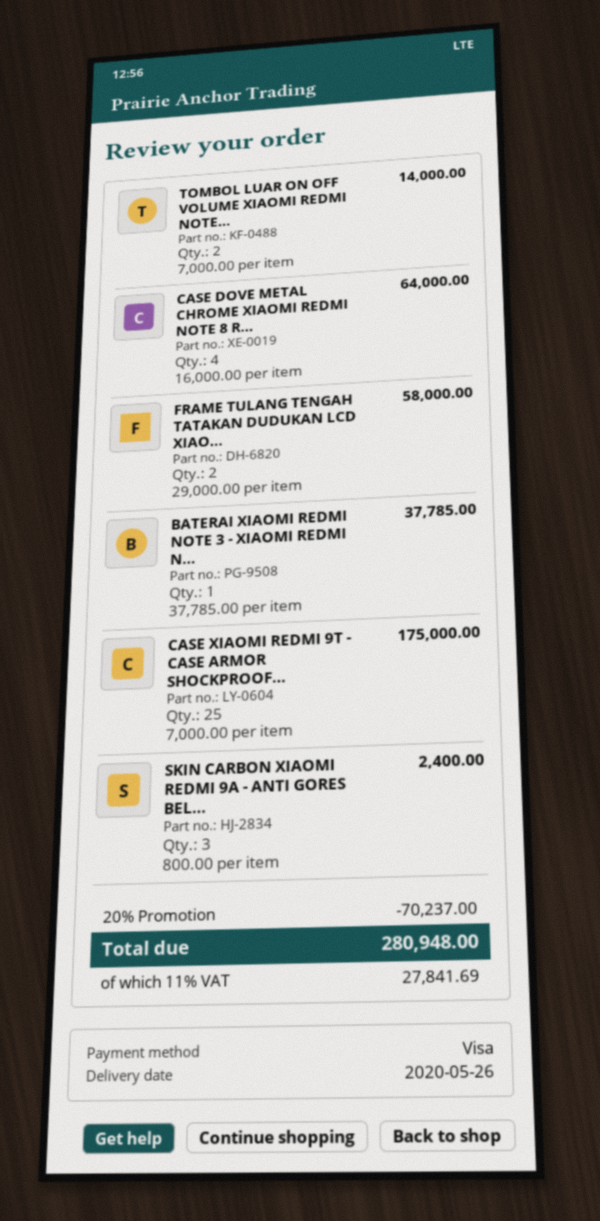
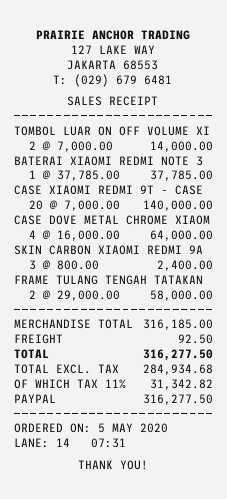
payment method: Visa -> PayPal
CASE XIAOMI REDMI 9T - CASE ARMOR SHOCKPROOF...: 25 x 7000.00 = 175000.00 -> 20 x 7000.00 = 140000.00
discount: 20% = 70237.00 -> none
shipping: none -> 92.50
tax: 11% = 27841.69 -> 11% = 31342.82
total: 280948.00 -> 316277.50

